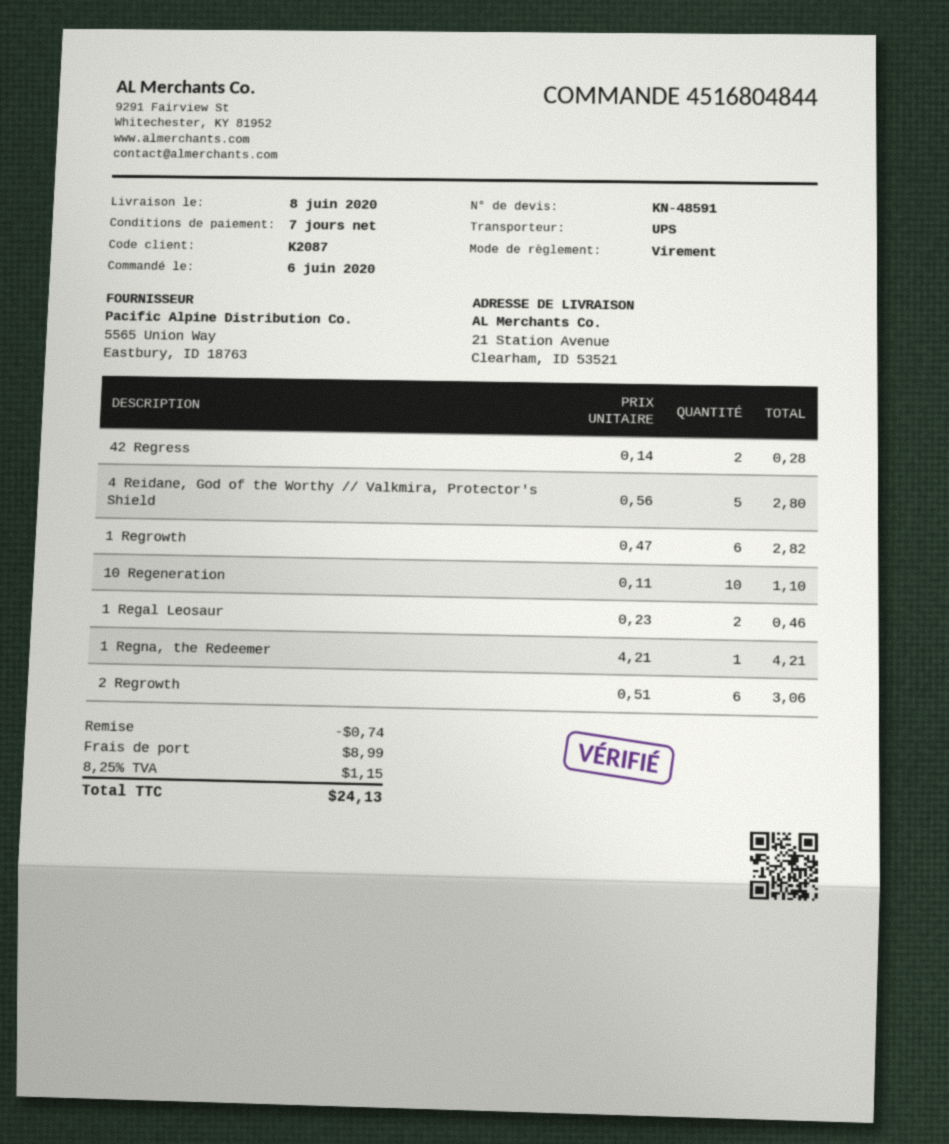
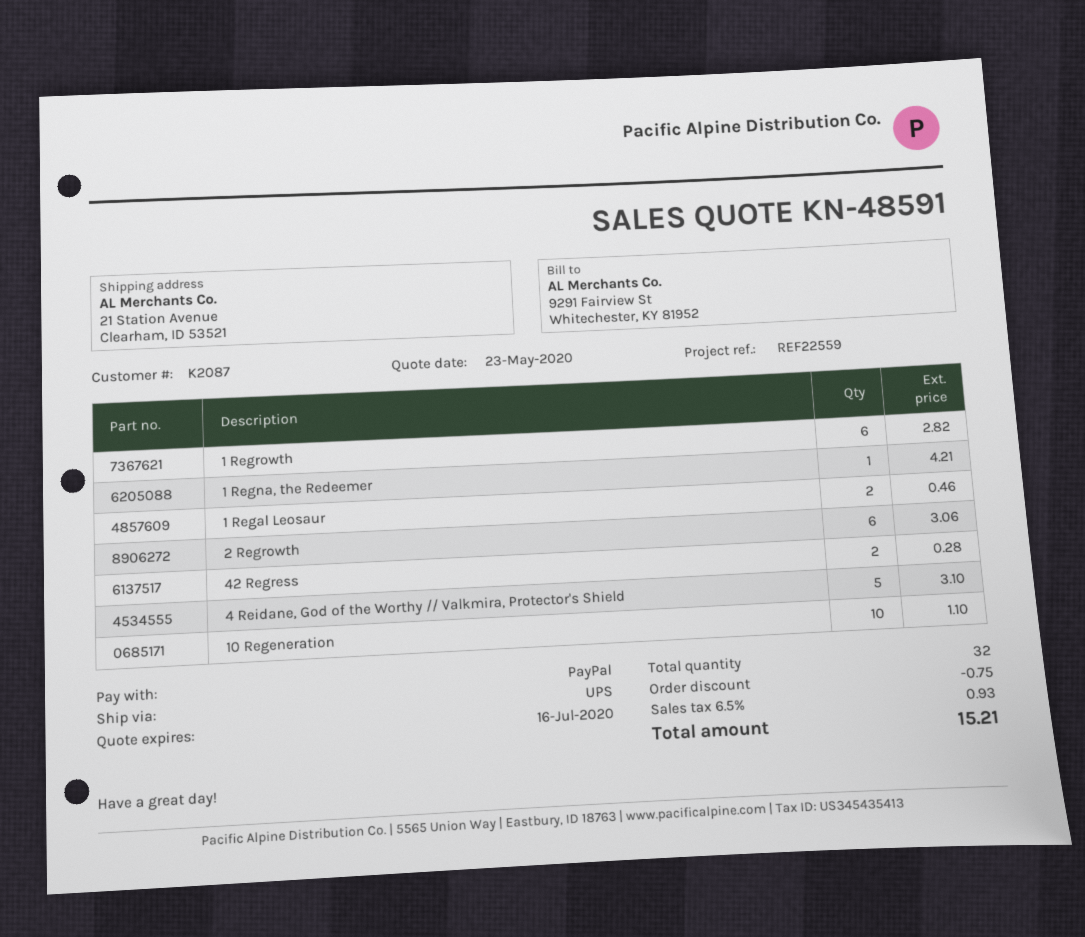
payment method: bank transfer -> PayPal
4 Reidane, God of the Worthy // Valkmira, Protector's Shield: 5 for 2.80 -> 5 for 3.10
discount: 0.74 -> 0.75
shipping: 8.99 -> none
tax: 8.25% = 1.15 -> 6.5% = 0.93
total: 24.13 -> 15.21

